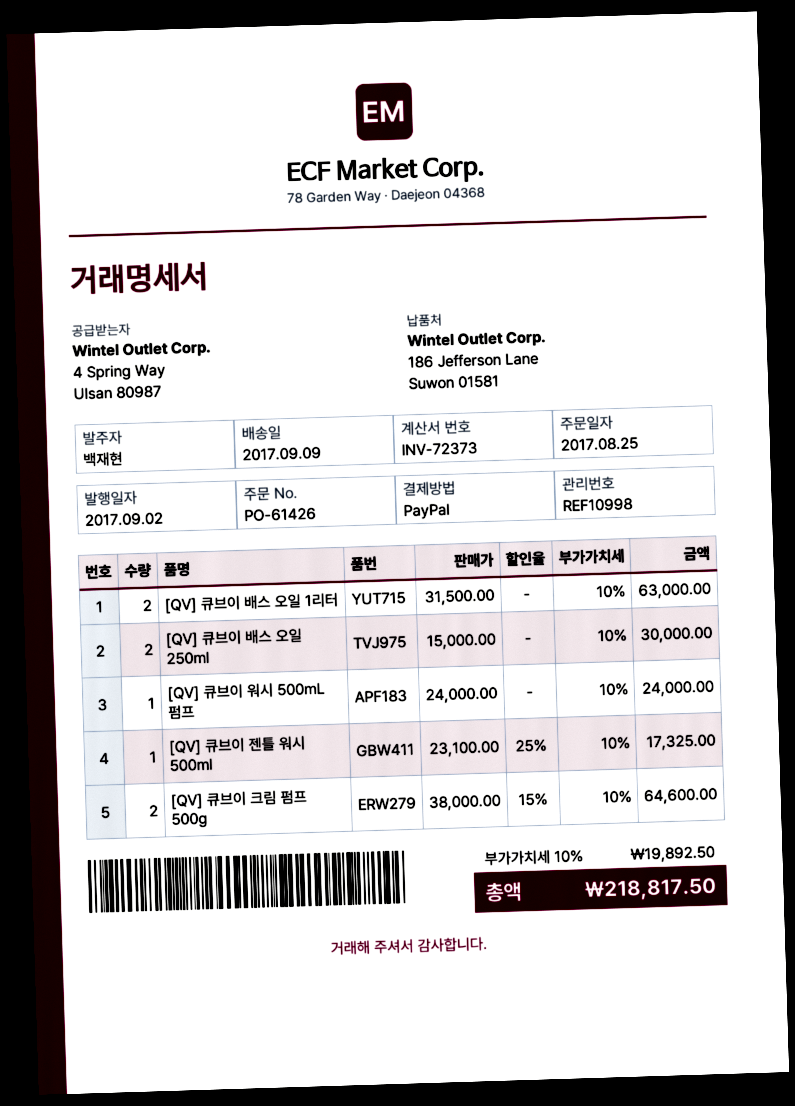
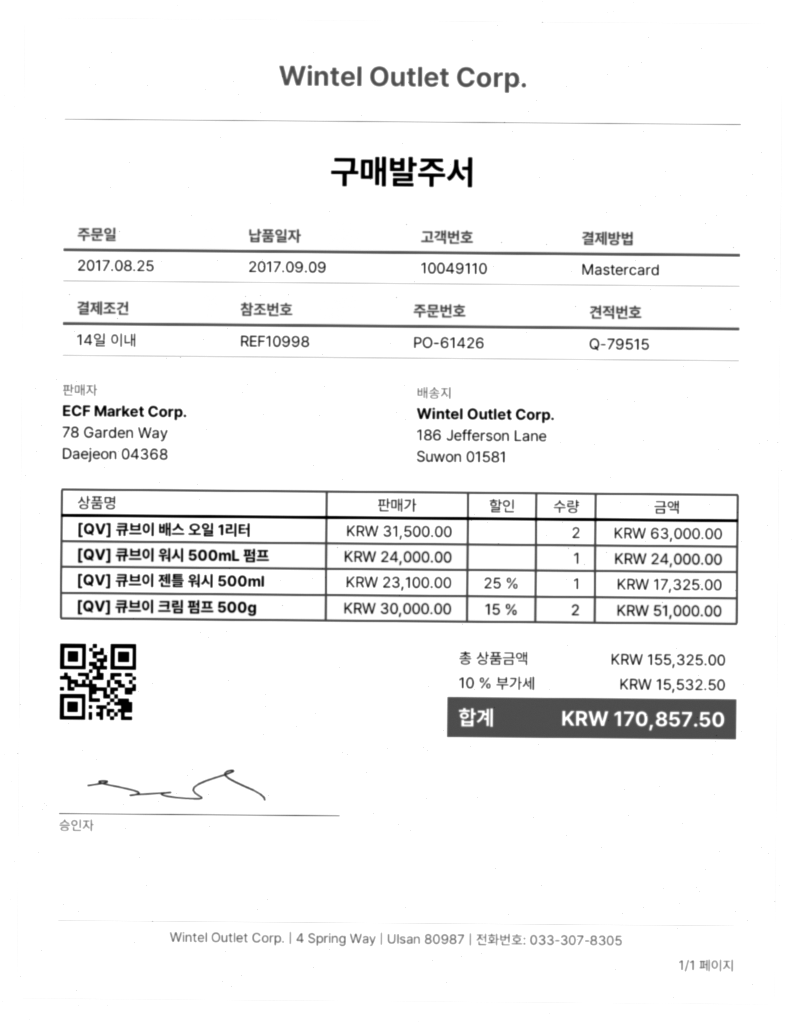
payment method: PayPal -> Mastercard
[QV] 큐브이 배스 오일 250ml: 2 x 15000.00 = 30000.00 -> none
[QV] 큐브이 크림 펌프 500g: 2 x 38000.00 - 15% = 64600.00 -> 2 x 30000.00 - 15% = 51000.00
tax: 10% = 19892.50 -> 10% = 15532.50
total: 218817.50 -> 170857.50

